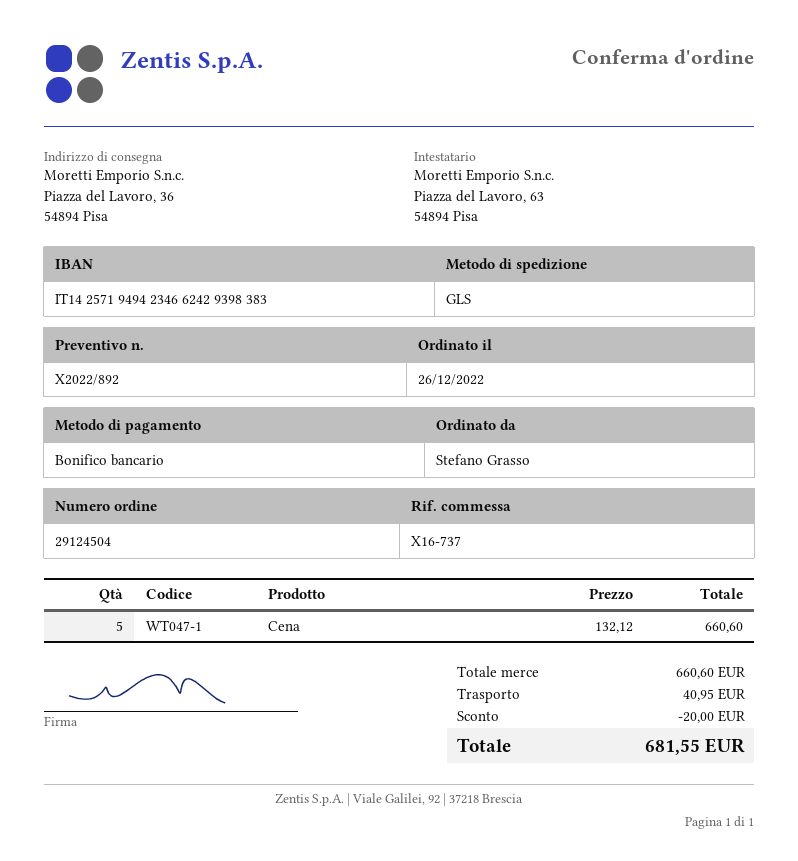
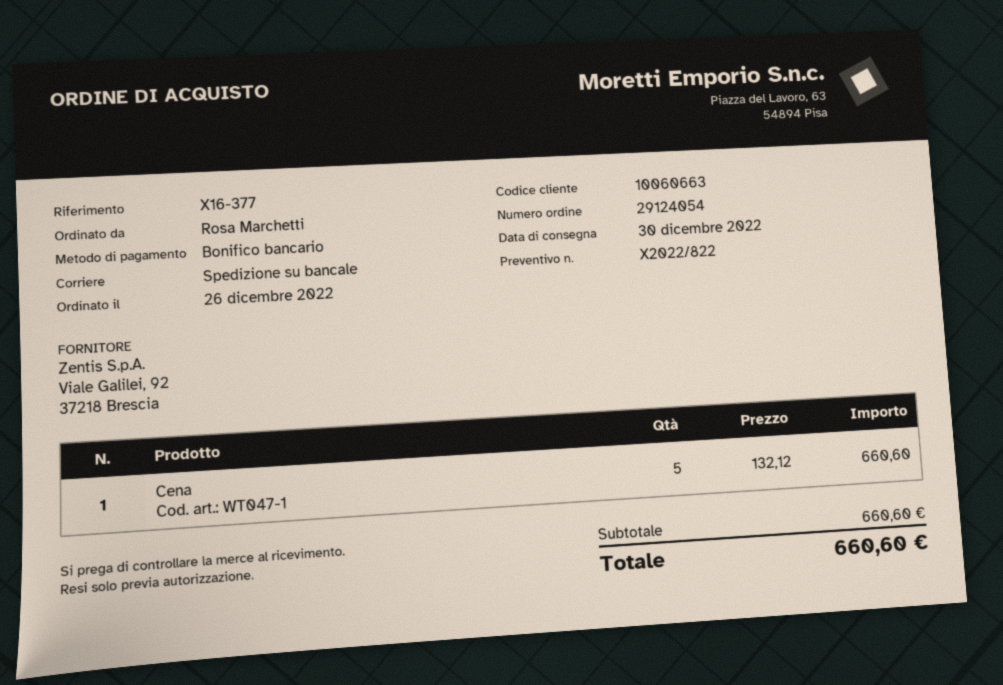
quote number: X2022/892 -> X2022/822
order number: 29124504 -> 29124054
reference: X16-737 -> X16-377
ordered by: Stefano Grasso -> Rosa Marchetti
shipping method: GLS -> pallet freight
discount: 20.00 -> none
shipping: 40.95 -> none
total: 681.55 -> 660.60

